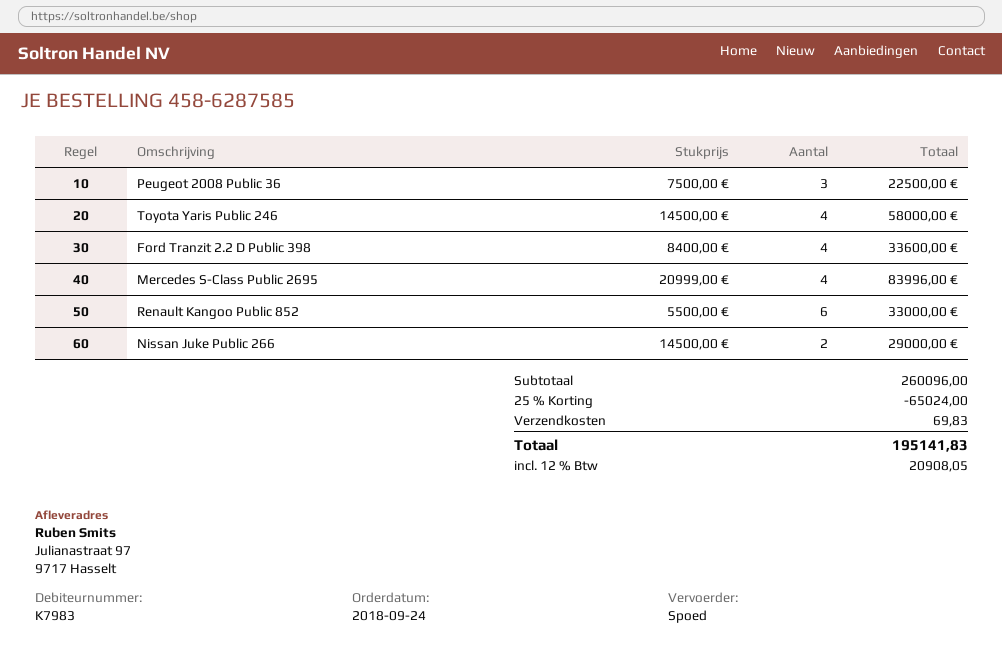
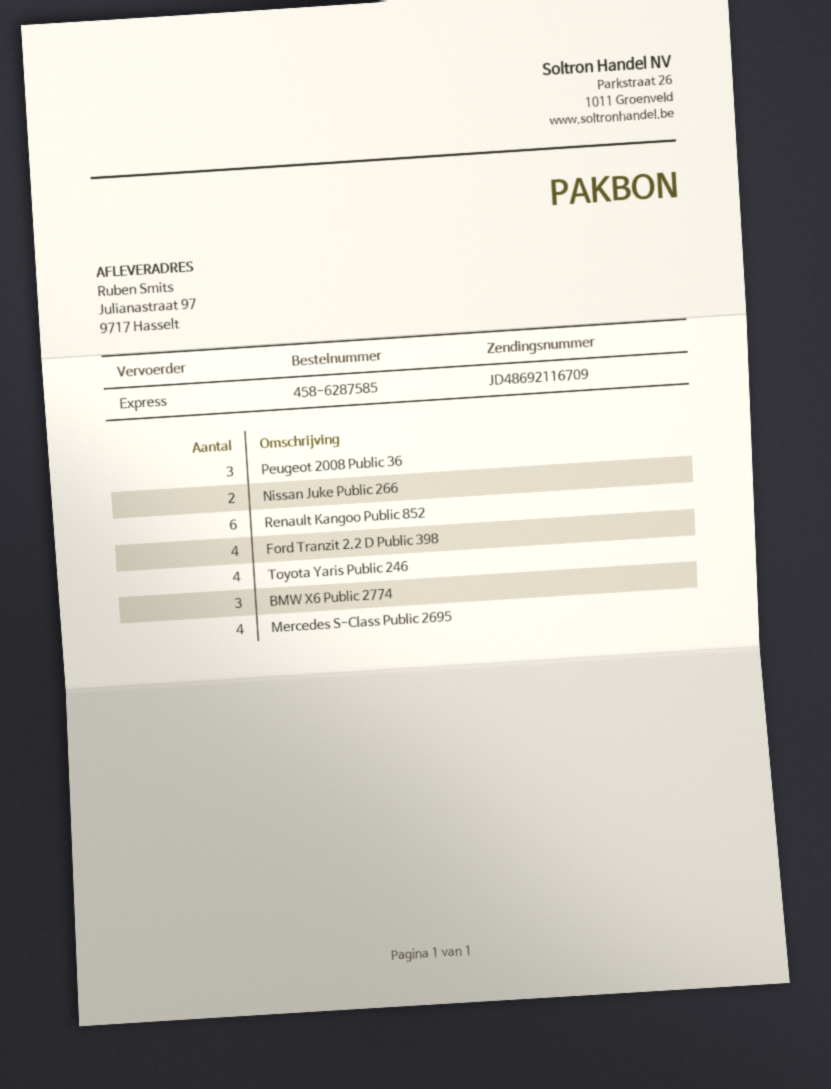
BMW X6 Public 2774: none -> 3

